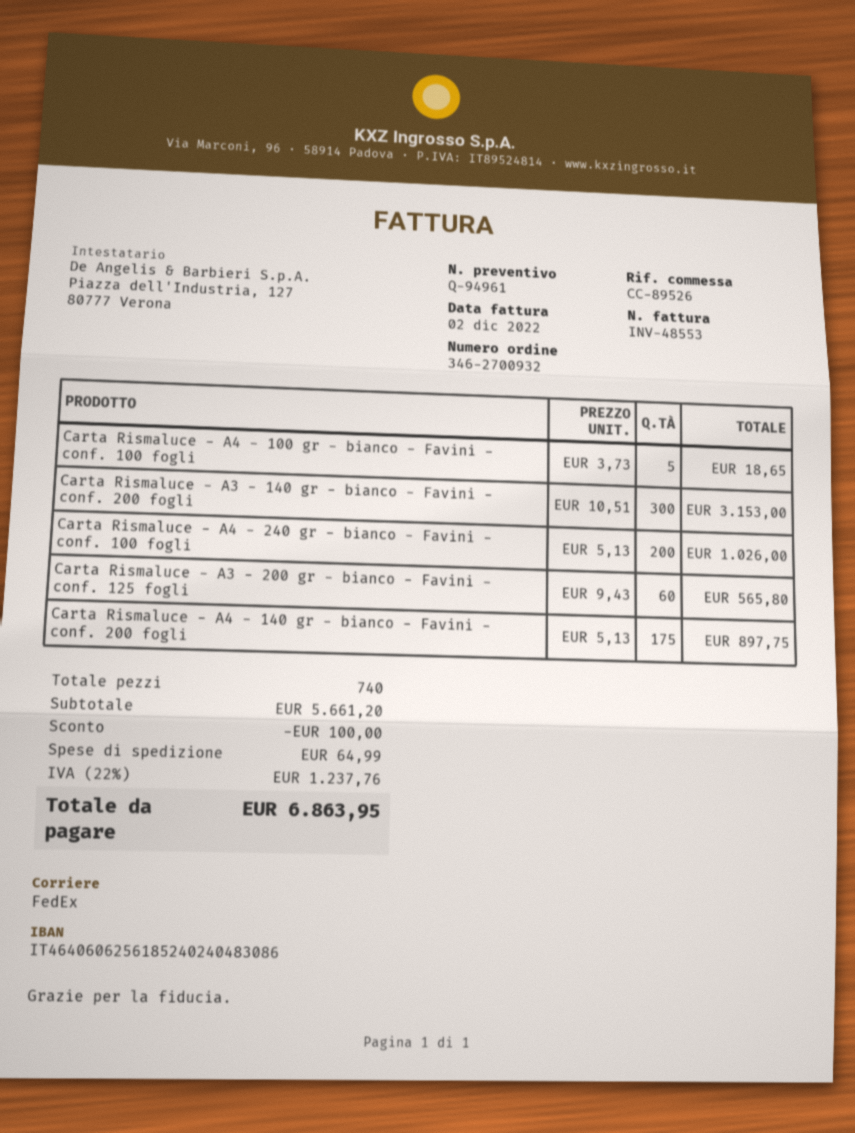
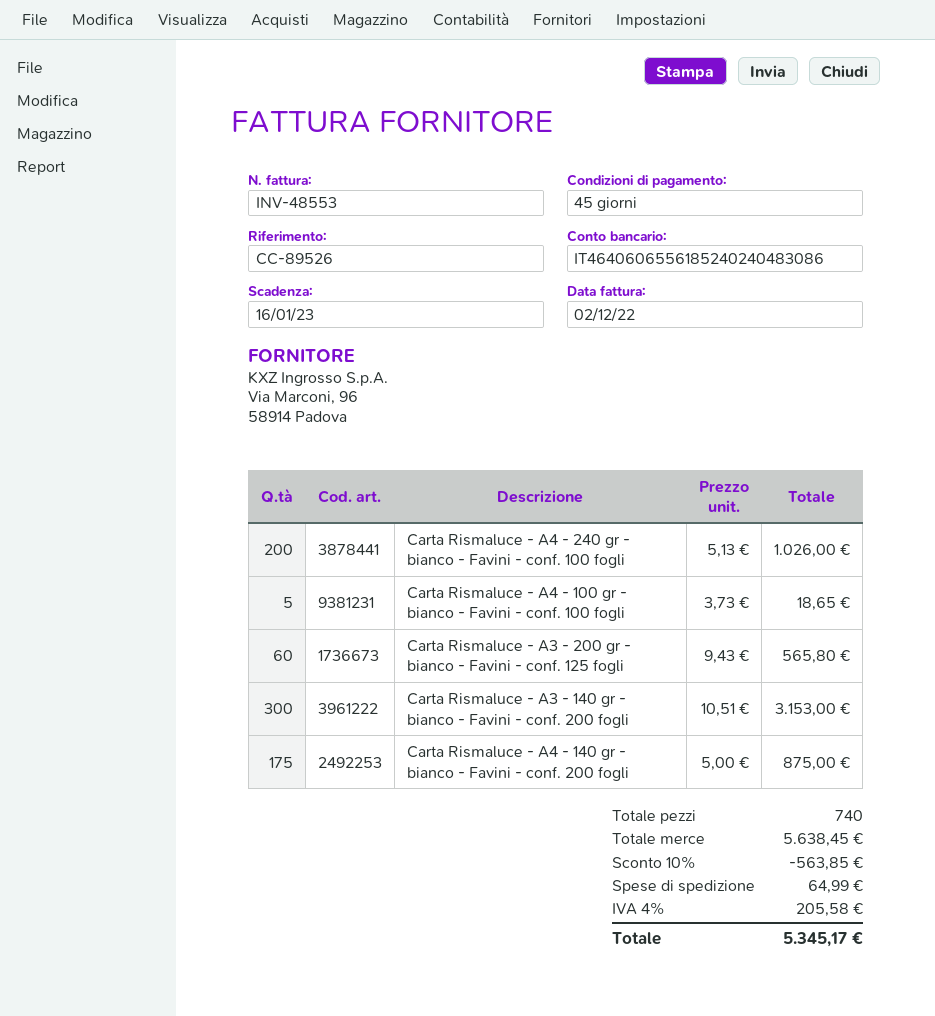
bank account: IT4640606256185240240483086 -> IT4640606556185240240483086
Carta Rismaluce - A4 - 140 gr - bianco - Favini - conf. 200 fogli: 175 x 5.13 = 897.75 -> 175 x 5.00 = 875.00
subtotal: 5661.20 -> 5638.45
discount: 100.00 -> 563.85
tax: 22% = 1237.76 -> 4% = 205.58
total: 6863.95 -> 5345.17

